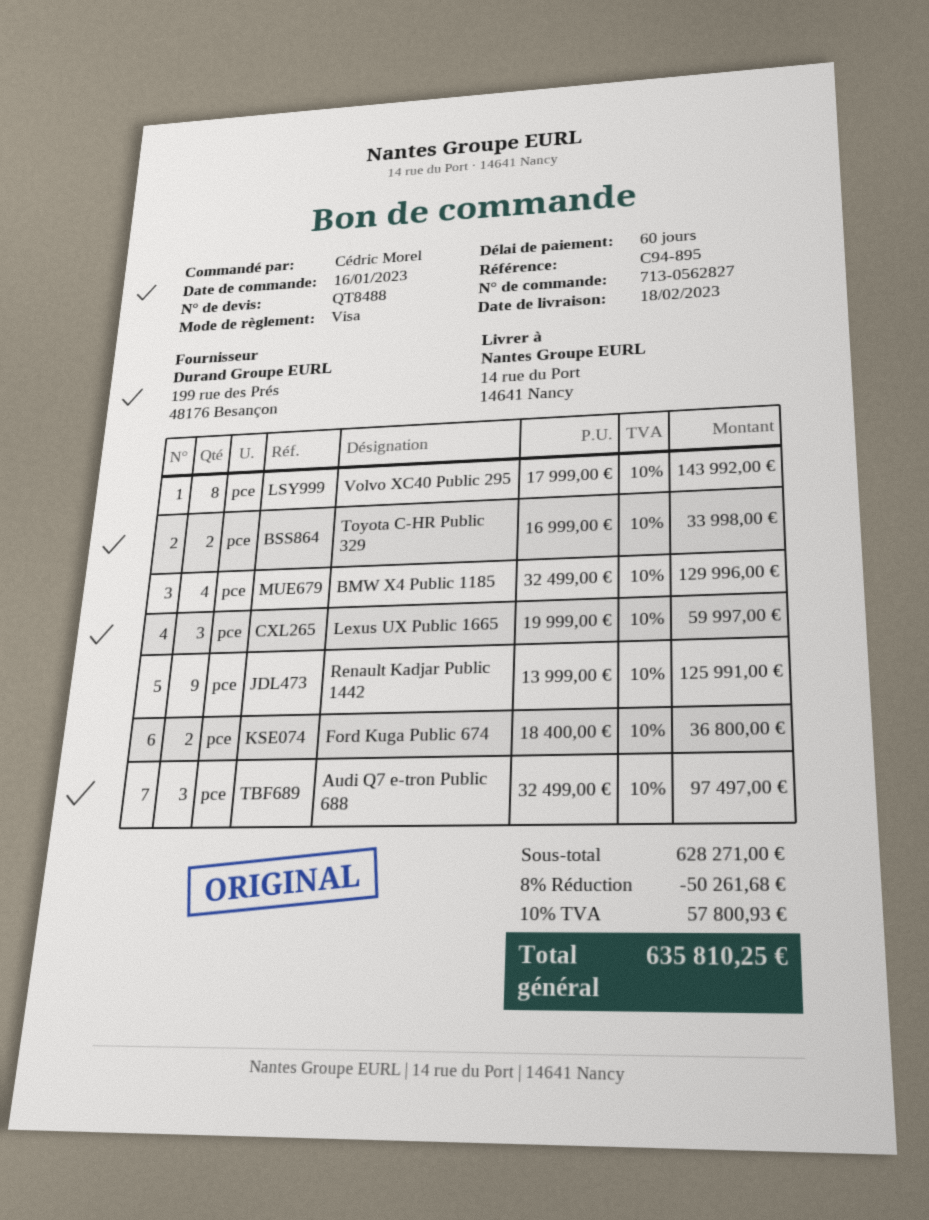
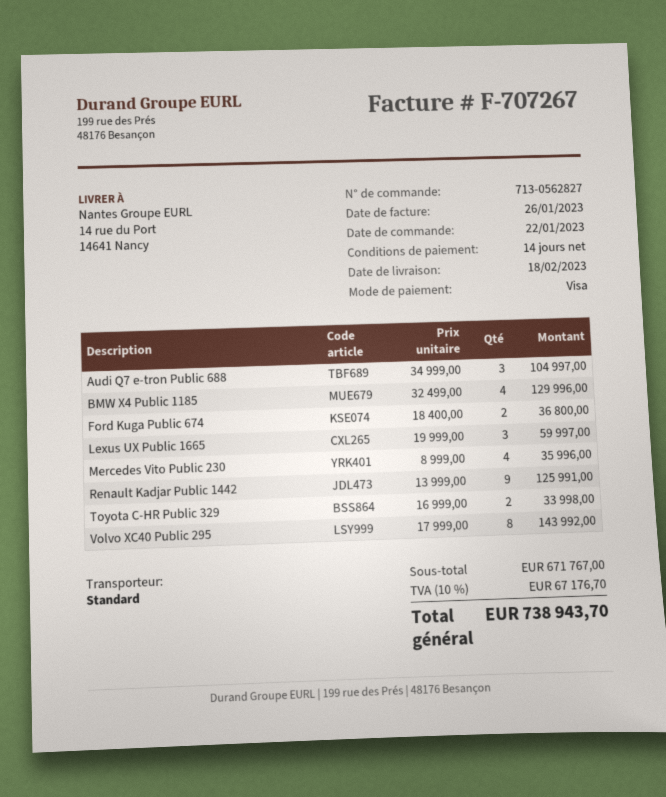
order date: 2023-01-16 -> 2023-01-22
payment terms: 60 days -> 14 days
Audi Q7 e-tron Public 688: 3 x 32499.00 = 97497.00 -> 3 x 34999.00 = 104997.00
Mercedes Vito Public 230: none -> 4 x 8999.00 = 35996.00
subtotal: 628271.00 -> 671767.00
discount: 8% = 50261.68 -> none
tax: 10% = 57800.93 -> 10% = 67176.70
total: 635810.25 -> 738943.70

